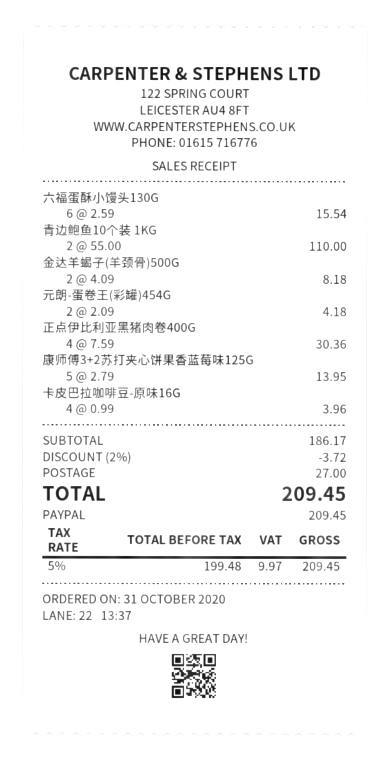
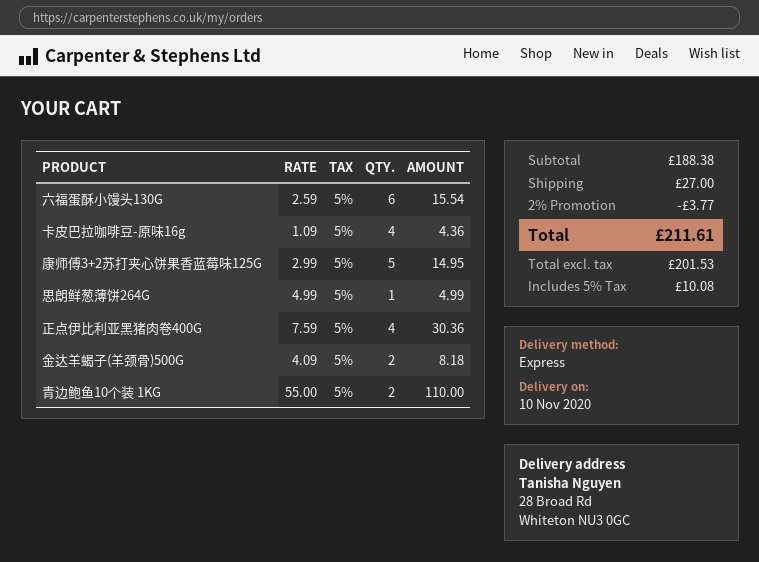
元朗-蛋卷王(彩罐)454G: 2 x 2.09 = 4.18 -> none
康师傅3+2苏打夹心饼果香蓝莓味125G: 5 x 2.79 = 13.95 -> 5 x 2.99 = 14.95
卡皮巴拉咖啡豆-原味16G: 4 x 0.99 = 3.96 -> 4 x 1.09 = 4.36
思朗鲜葱薄饼264G: none -> 1 x 4.99 = 4.99
subtotal: 186.17 -> 188.38
discount: 2% = 3.72 -> 2% = 3.77
net: 199.48 -> 201.53
tax: 5% = 9.97 -> 5% = 10.08
total: 209.45 -> 211.61

